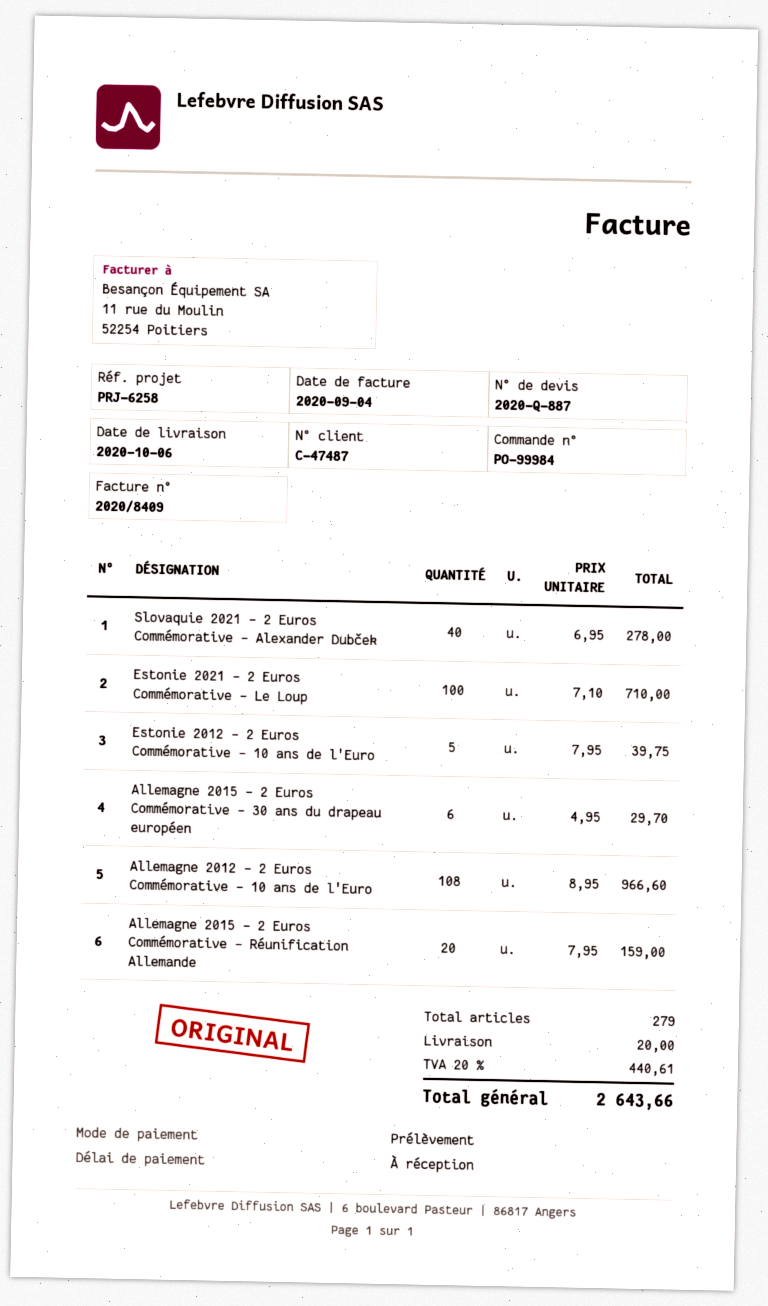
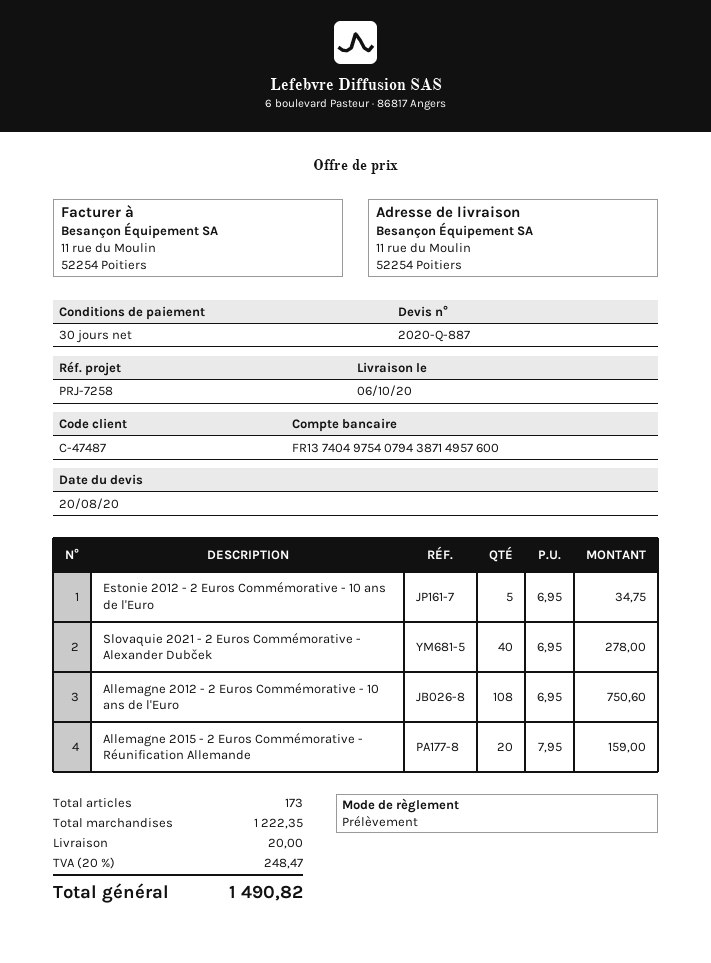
payment terms: on receipt -> 30 days
reference: PRJ-6258 -> PRJ-7258
Estonie 2021 - 2 Euros Commémorative - Le Loup: 100 x 7.10 = 710.00 -> none
Estonie 2012 - 2 Euros Commémorative - 10 ans de l'Euro: 5 x 7.95 = 39.75 -> 5 x 6.95 = 34.75
Allemagne 2015 - 2 Euros Commémorative - 30 ans du drapeau européen: 6 x 4.95 = 29.70 -> none
Allemagne 2012 - 2 Euros Commémorative - 10 ans de l'Euro: 108 x 8.95 = 966.60 -> 108 x 6.95 = 750.60
total quantity: 279 -> 173
tax: 20% = 440.61 -> 20% = 248.47
total: 2643.66 -> 1490.82

